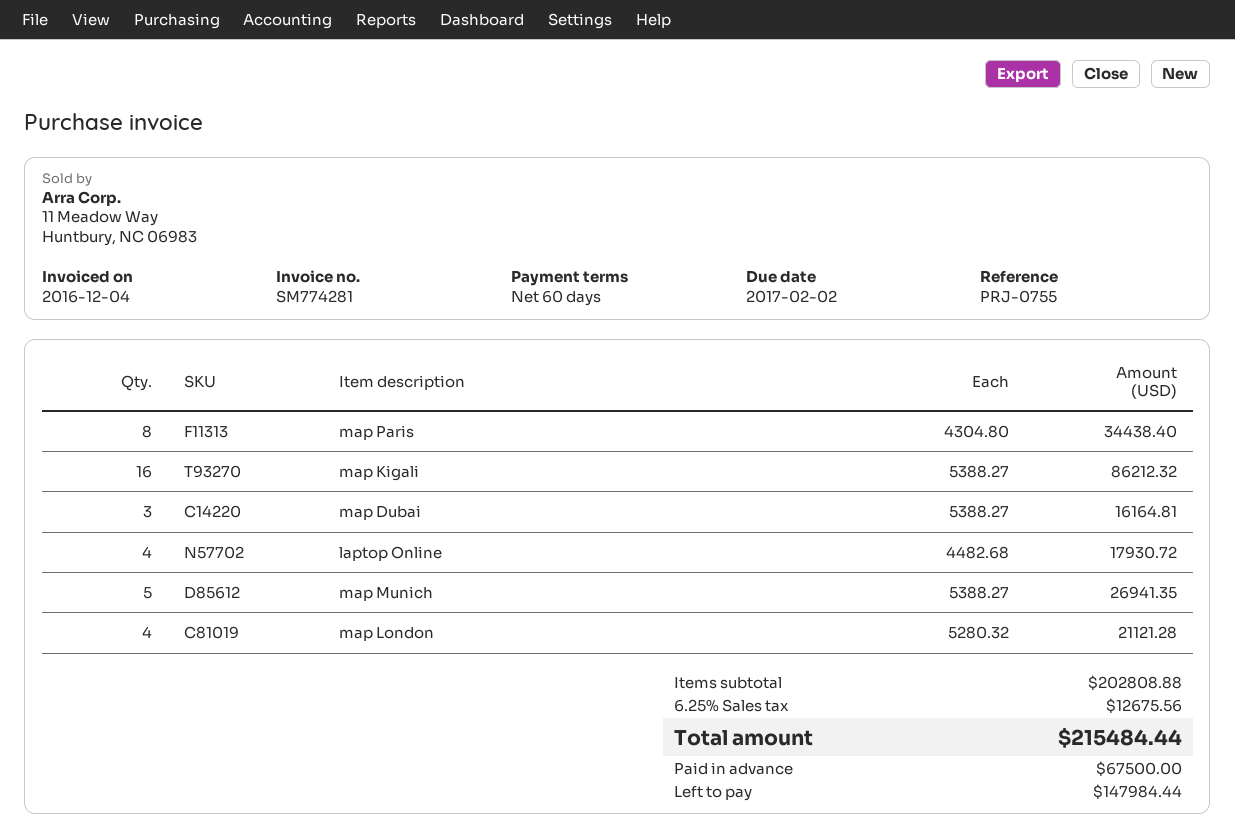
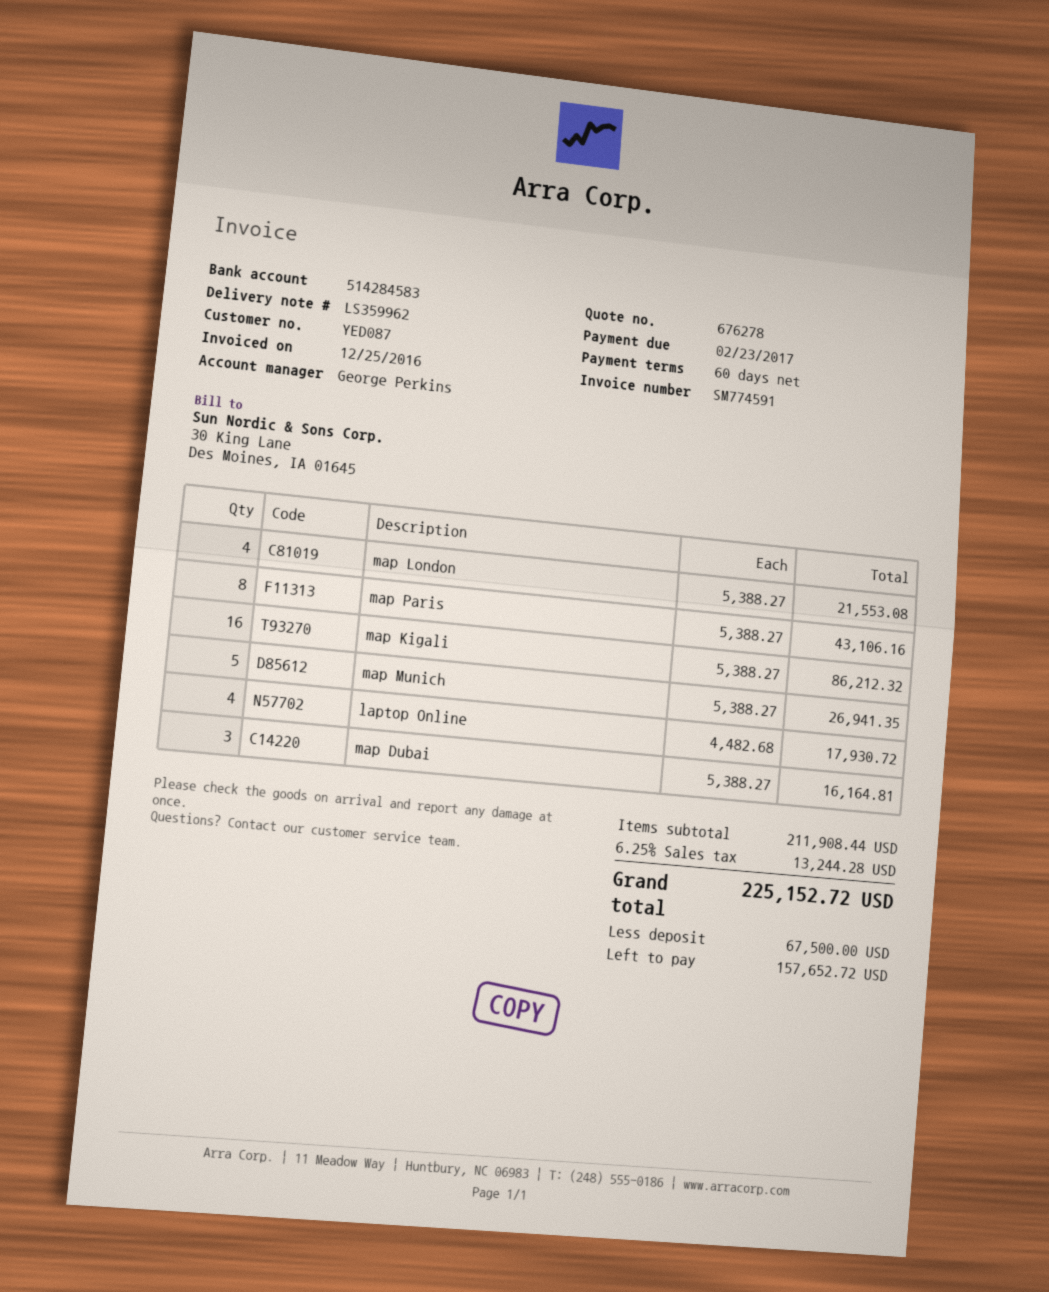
invoice number: SM774281 -> SM774591
invoice date: 2016-12-04 -> 2016-12-25
due date: 2017-02-02 -> 2017-02-23
map Paris: 8 x 4304.80 = 34438.40 -> 8 x 5388.27 = 43106.16
map London: 4 x 5280.32 = 21121.28 -> 4 x 5388.27 = 21553.08
subtotal: 202808.88 -> 211908.44
tax: 6.25% = 12675.56 -> 6.25% = 13244.28
total: 215484.44 -> 225152.72
balance: 147984.44 -> 157652.72

